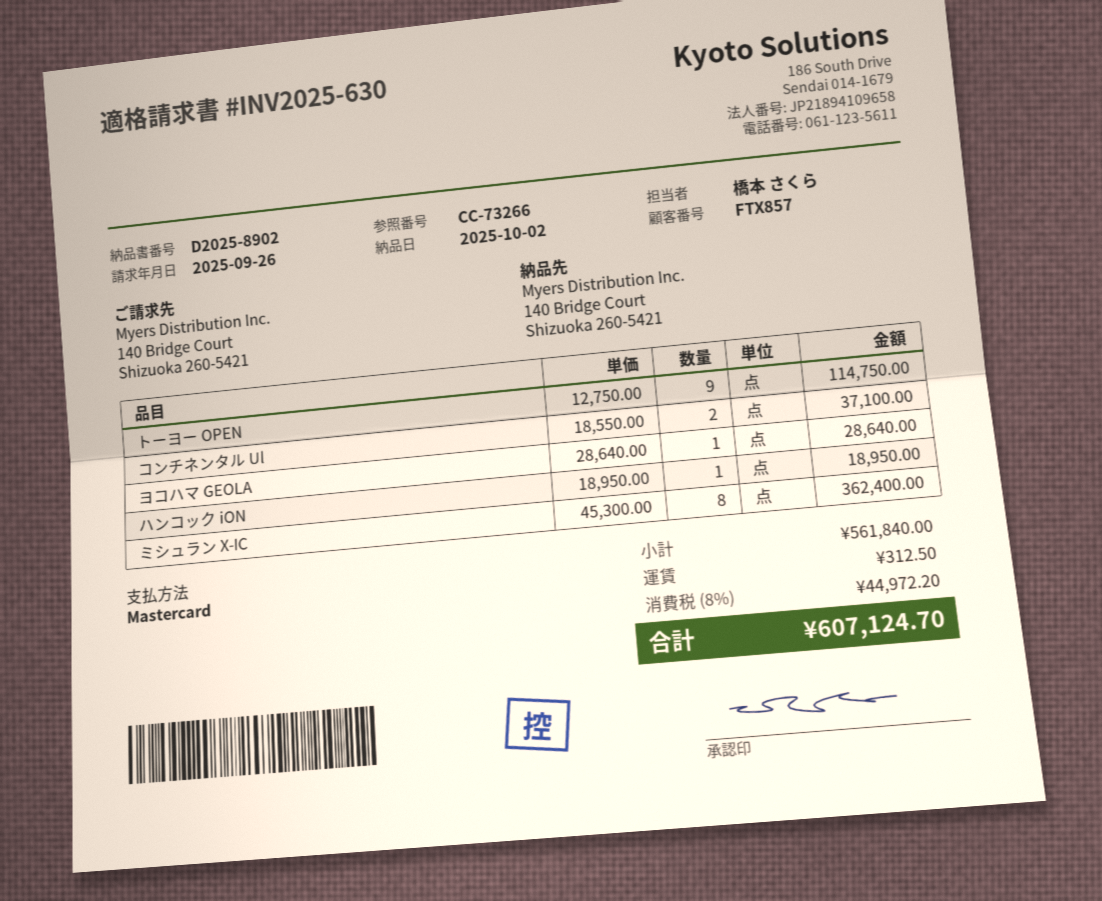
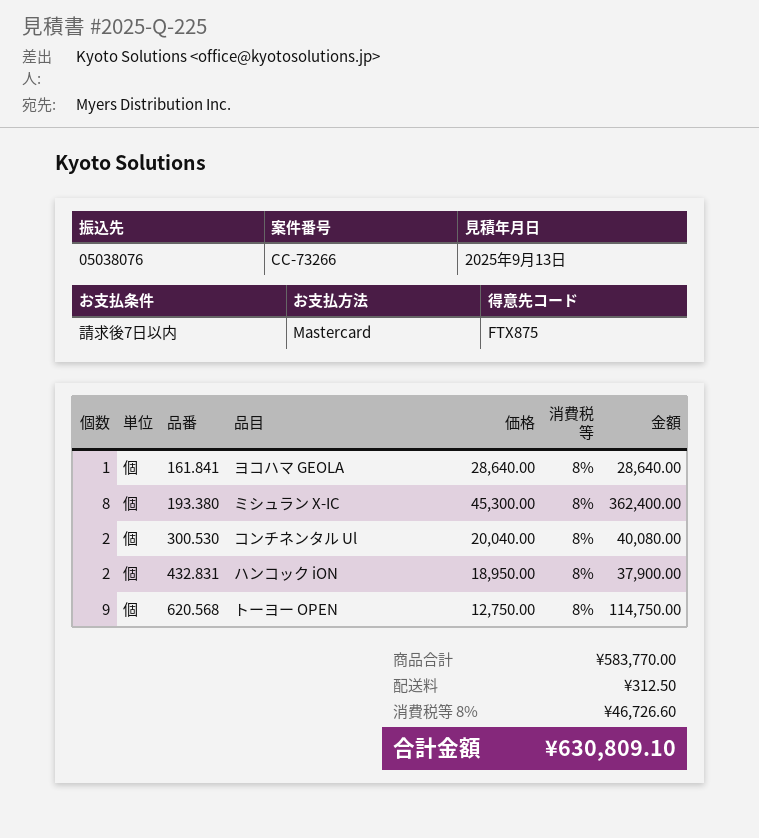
customer number: FTX857 -> FTX875
コンチネンタル Ul: 2 x 18550.00 = 37100.00 -> 2 x 20040.00 = 40080.00
ハンコック iON: 1 x 18950.00 = 18950.00 -> 2 x 18950.00 = 37900.00
subtotal: 561840.00 -> 583770.00
tax: 8% = 44972.20 -> 8% = 46726.60
total: 607124.70 -> 630809.10

